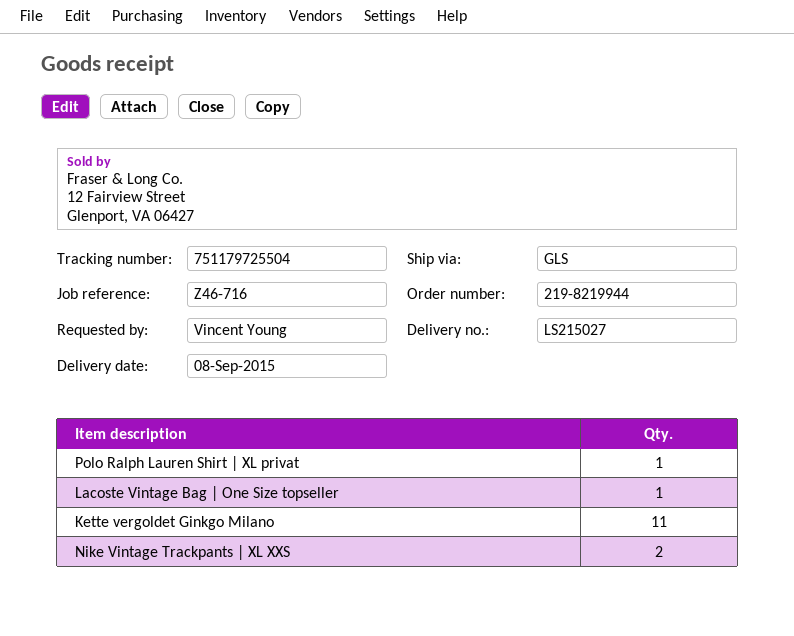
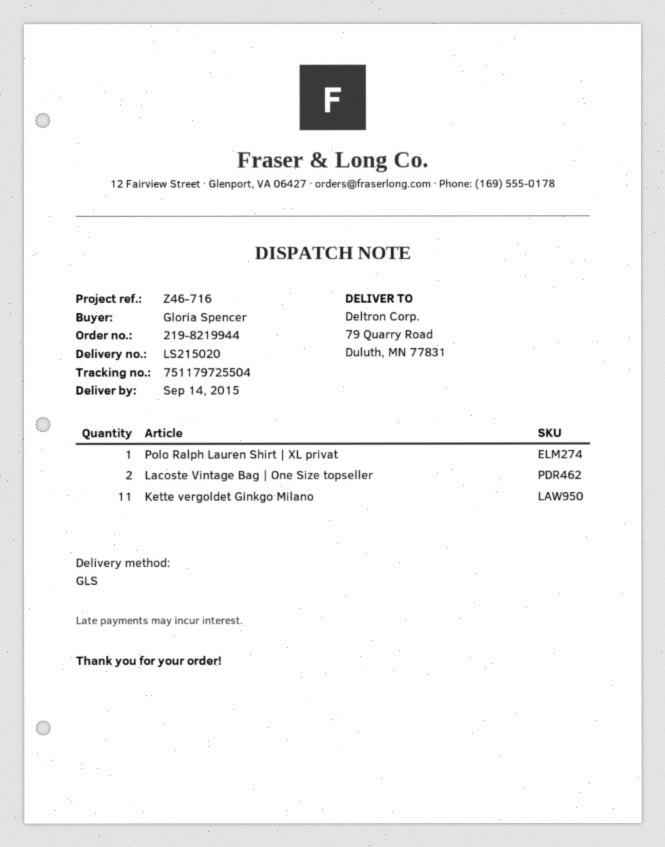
delivery note number: LS215027 -> LS215020
delivery date: 2015-09-08 -> 2015-09-14
ordered by: Vincent Young -> Gloria Spencer
Lacoste Vintage Bag | One Size topseller: 1 -> 2
Nike Vintage Trackpants | XL XXS: 2 -> none

